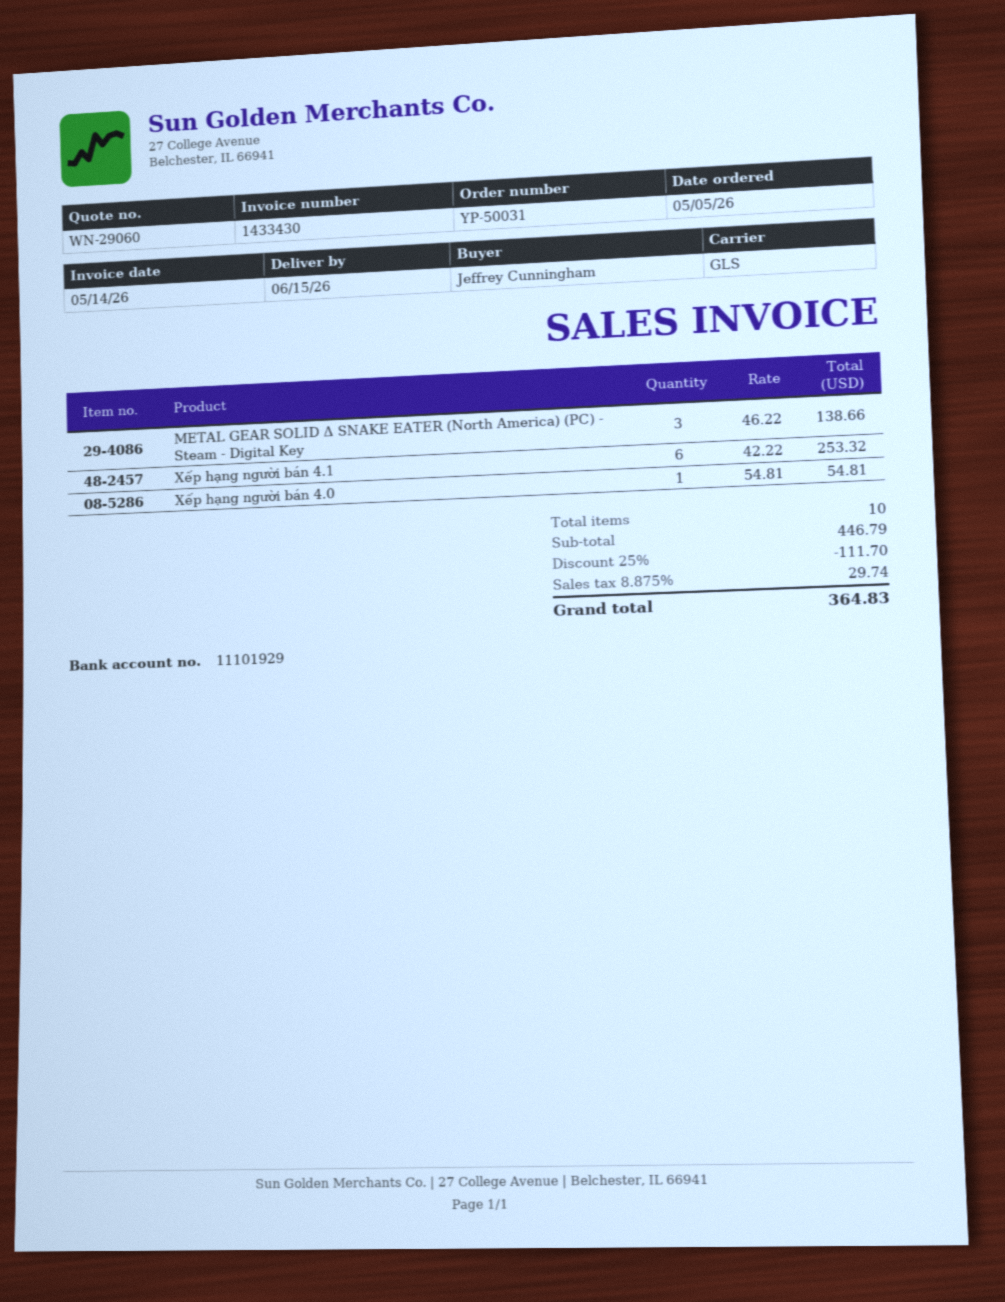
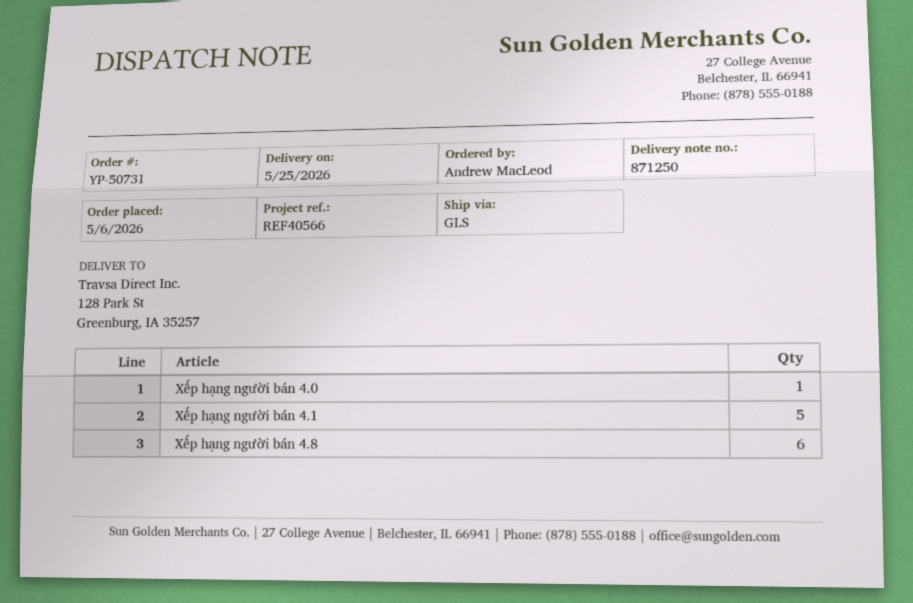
order number: YP-50031 -> YP-50731
order date: 2026-05-05 -> 2026-05-06
delivery date: 2026-06-15 -> 2026-05-25
ordered by: Jeffrey Cunningham -> Andrew MacLeod
METAL GEAR SOLID Δ SNAKE EATER (North America) (PC) - Steam - Digital Key: 3 -> none
Xếp hạng người bán 4.1: 6 -> 5
Xếp hạng người bán 4.8: none -> 6

